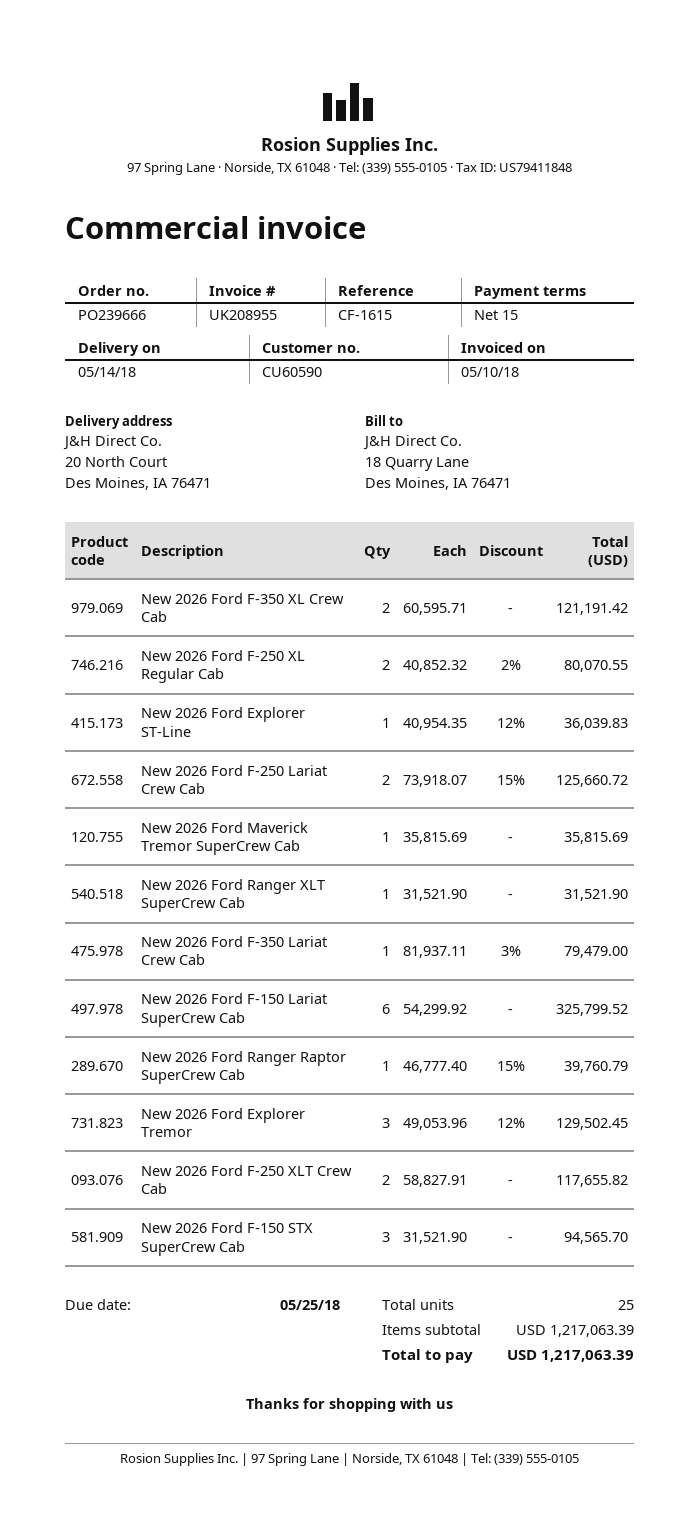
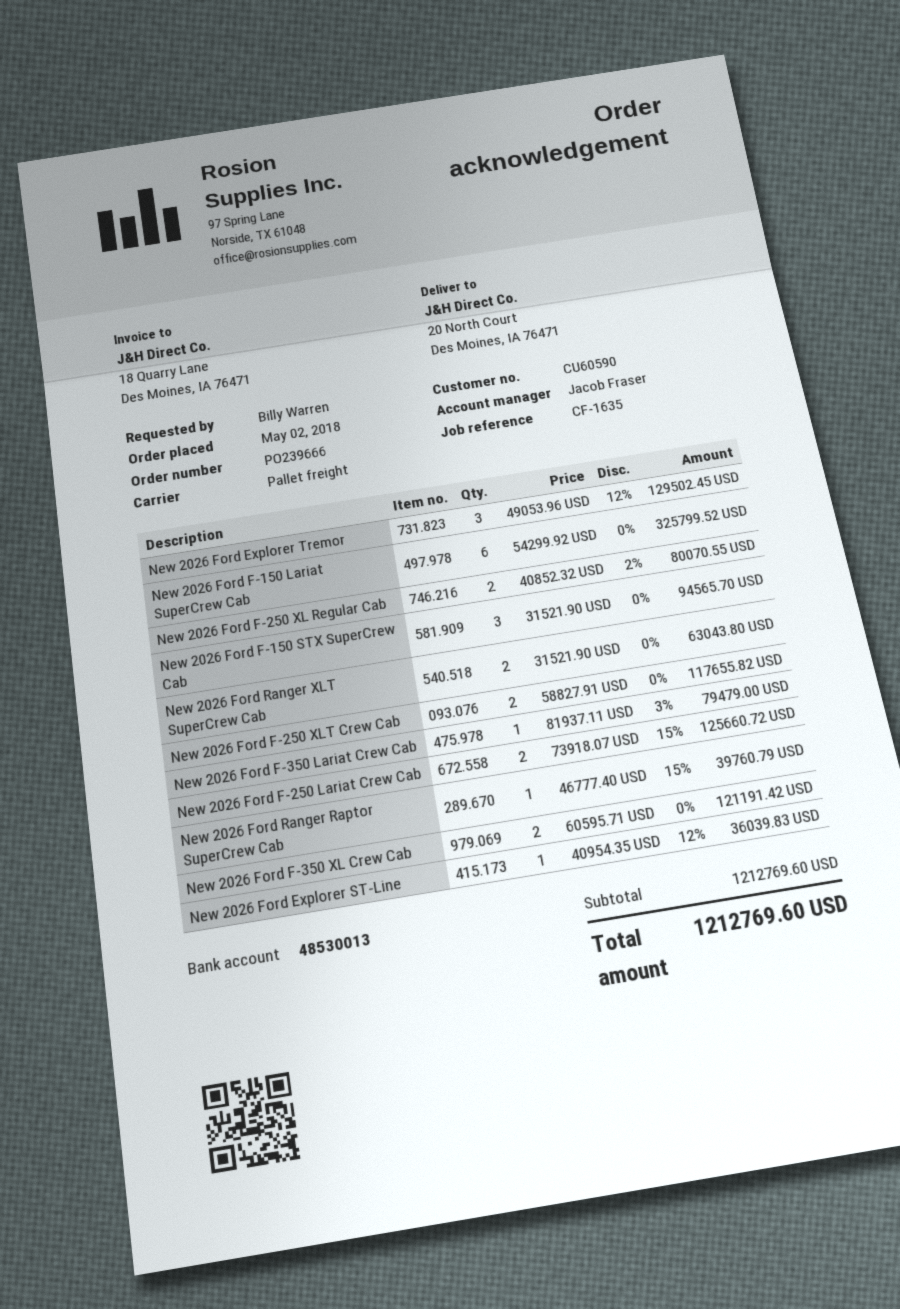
reference: CF-1615 -> CF-1635
New 2026 Ford Maverick Tremor SuperCrew Cab: 1 x 35815.69 = 35815.69 -> none
New 2026 Ford Ranger XLT SuperCrew Cab: 1 x 31521.90 = 31521.90 -> 2 x 31521.90 = 63043.80
subtotal: 1217063.39 -> 1212769.60
total: 1217063.39 -> 1212769.60

